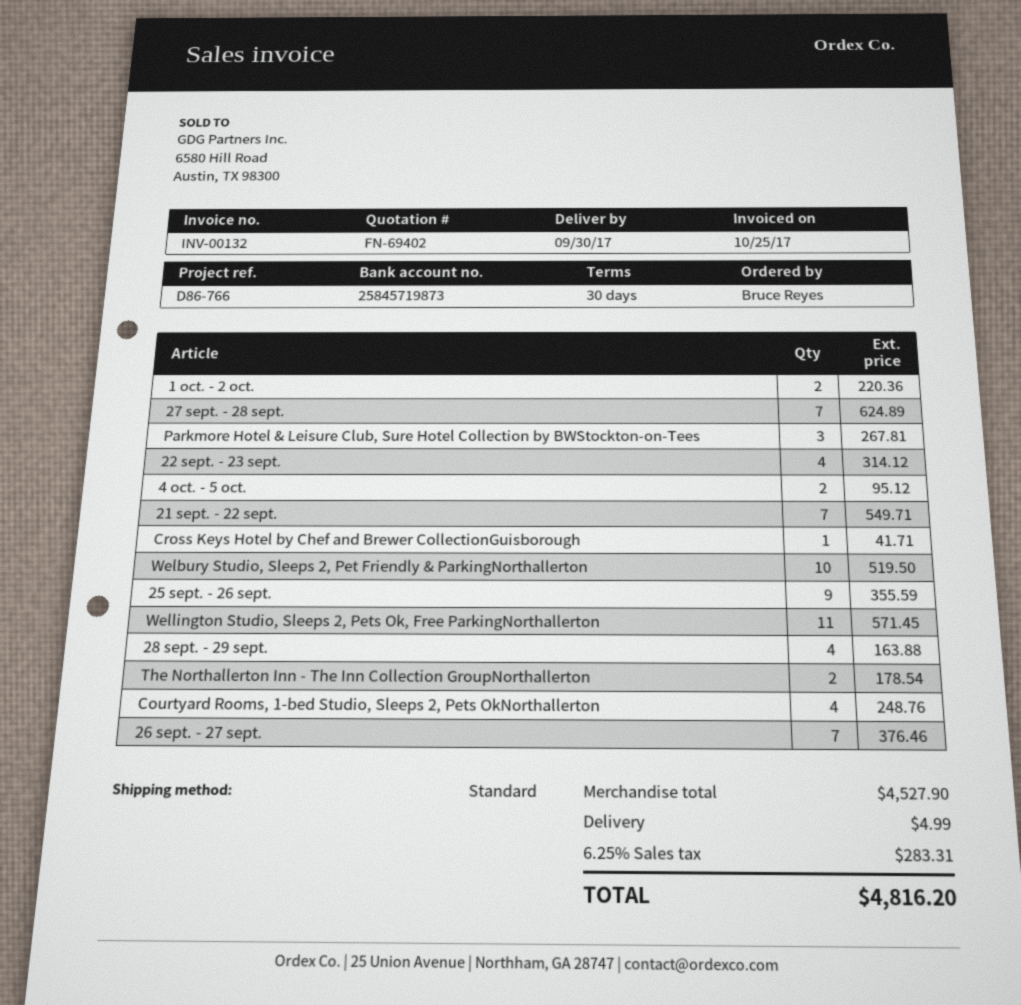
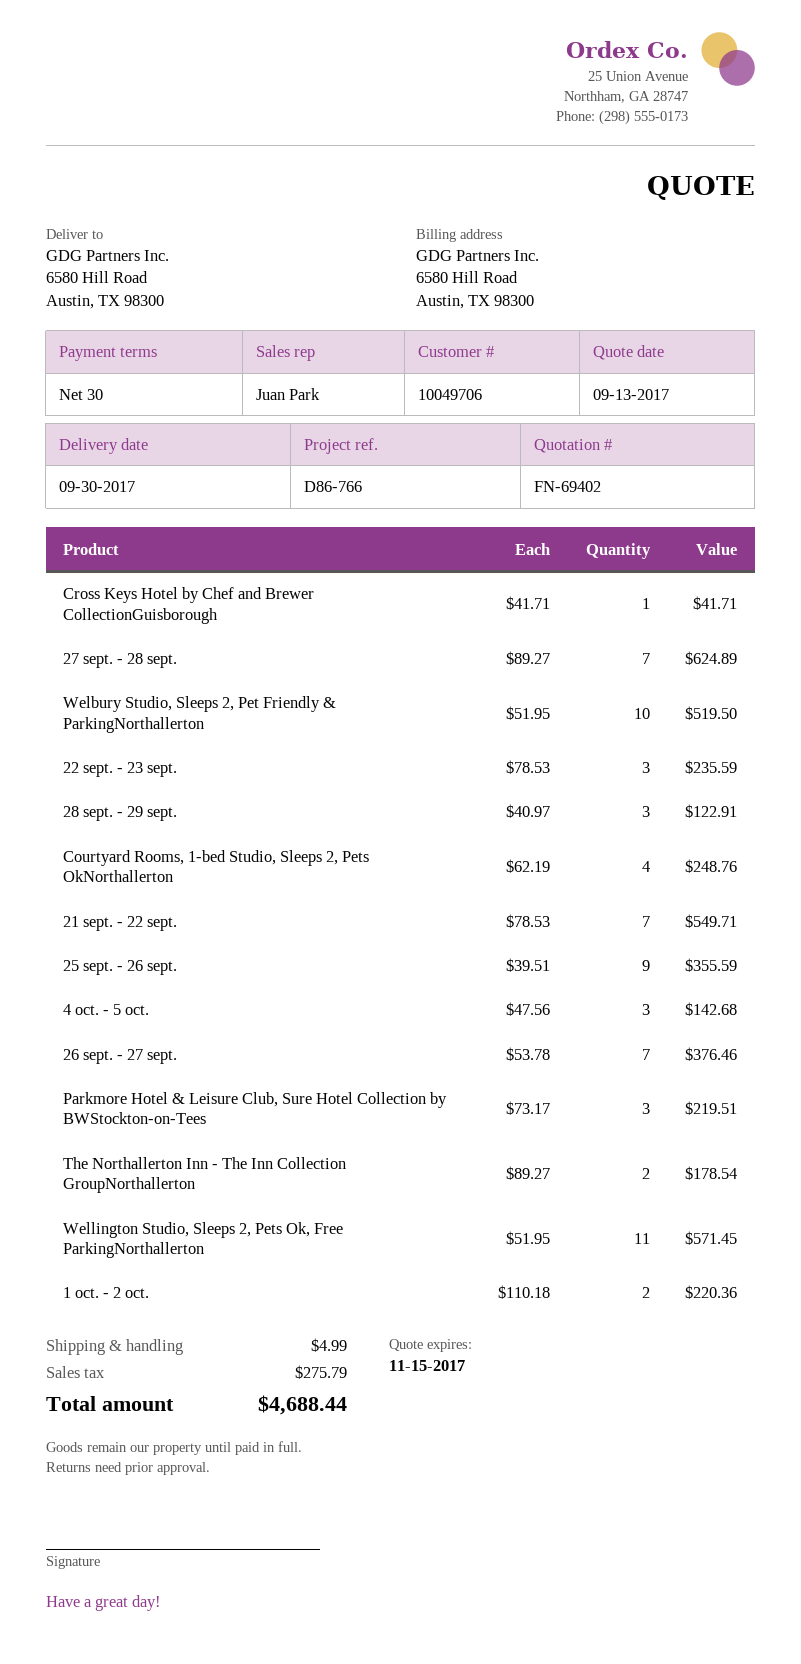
Parkmore Hotel & Leisure Club, Sure Hotel Collection by BWStockton-on-Tees: 3 for 267.81 -> 3 for 219.51
22 sept. - 23 sept.: 4 for 314.12 -> 3 for 235.59
4 oct. - 5 oct.: 2 for 95.12 -> 3 for 142.68
28 sept. - 29 sept.: 4 for 163.88 -> 3 for 122.91
tax: 283.31 -> 275.79
total: 4816.20 -> 4688.44

